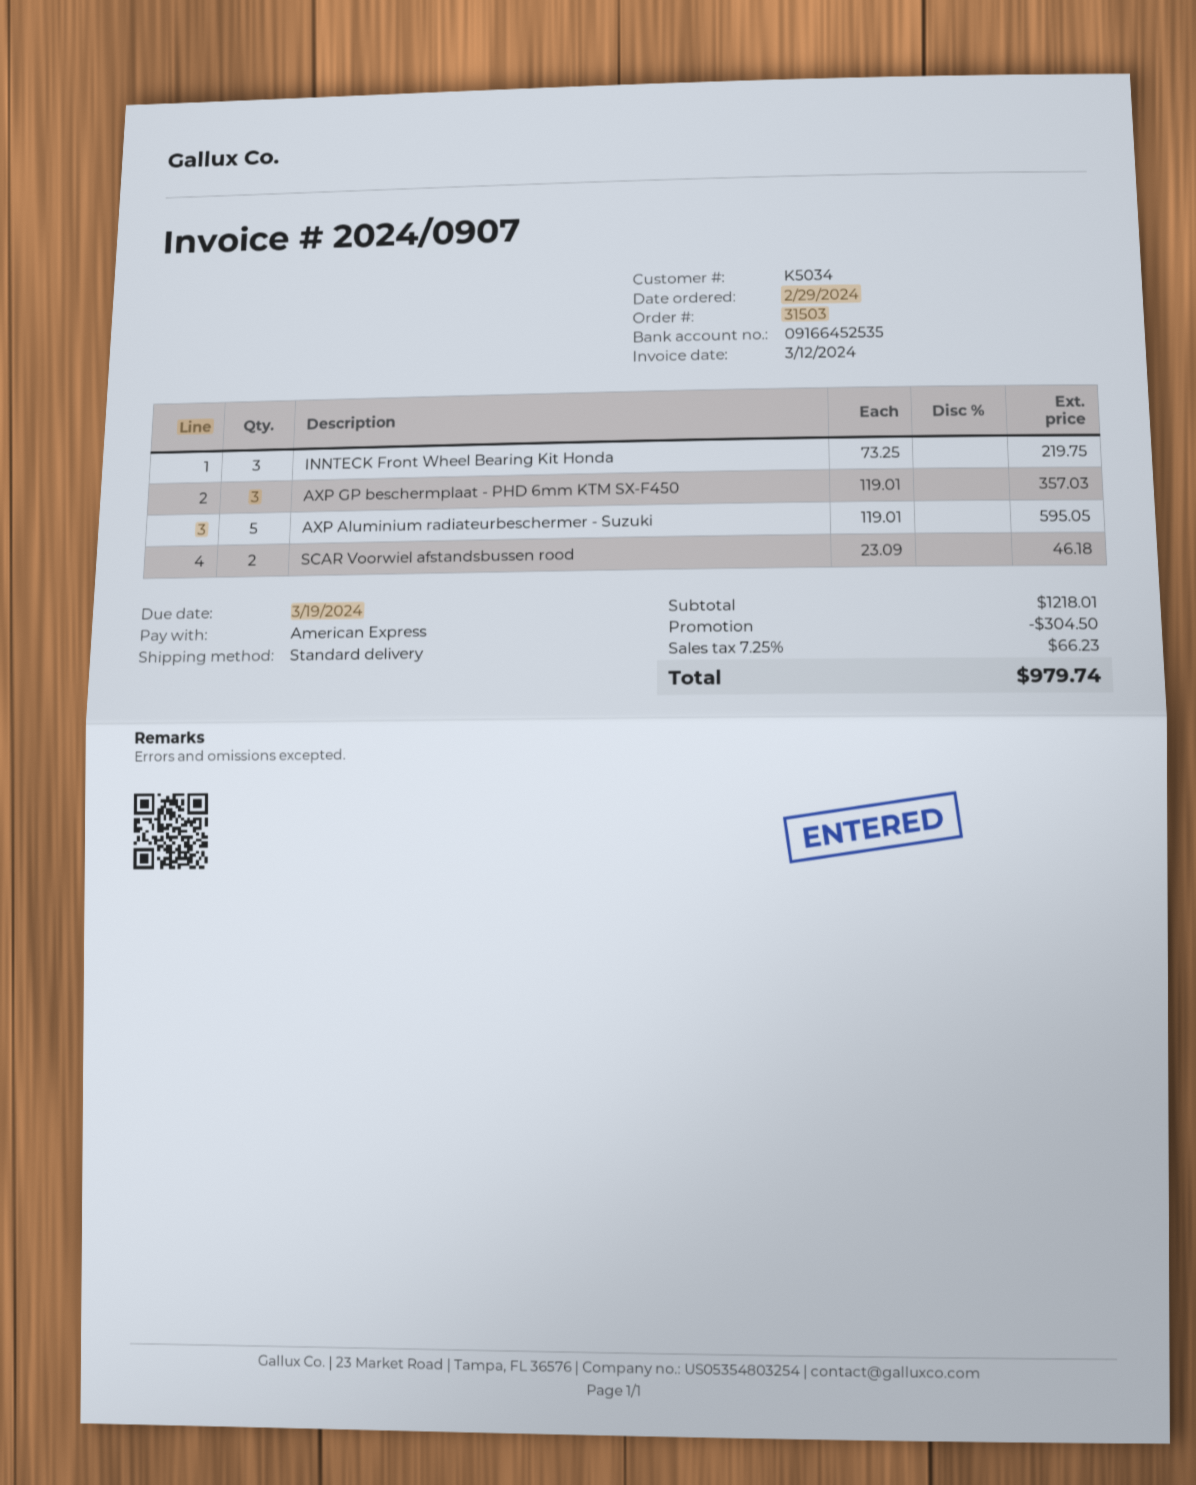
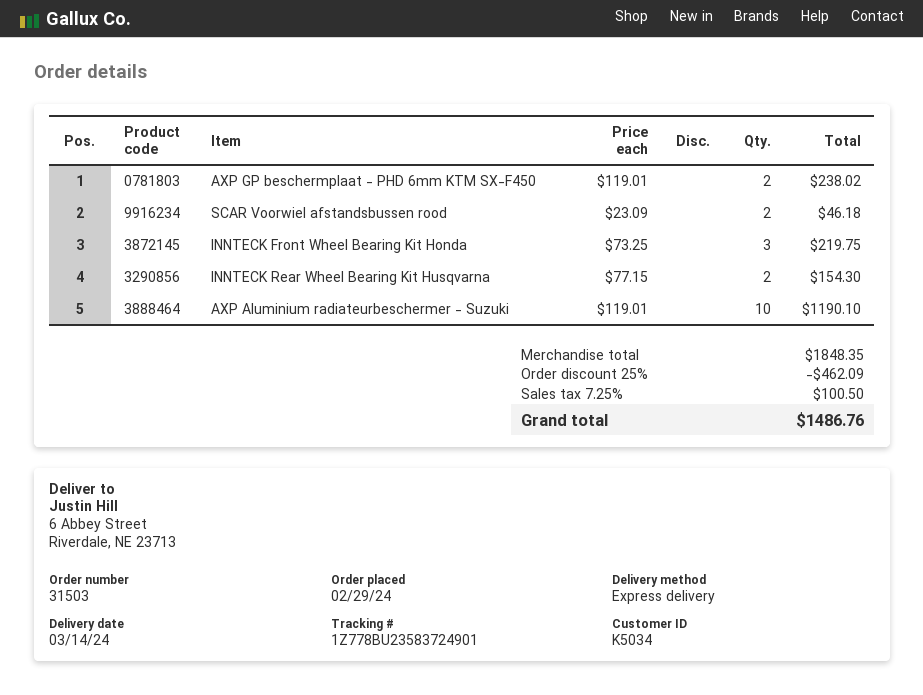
shipping method: standard -> express
AXP GP beschermplaat - PHD 6mm KTM SX-F450: 3 x 119.01 = 357.03 -> 2 x 119.01 = 238.02
AXP Aluminium radiateurbeschermer - Suzuki: 5 x 119.01 = 595.05 -> 10 x 119.01 = 1190.10
INNTECK Rear Wheel Bearing Kit Husqvarna: none -> 2 x 77.15 = 154.30
subtotal: 1218.01 -> 1848.35
discount: 304.50 -> 462.09
tax: 7.25% = 66.23 -> 7.25% = 100.50
total: 979.74 -> 1486.76

